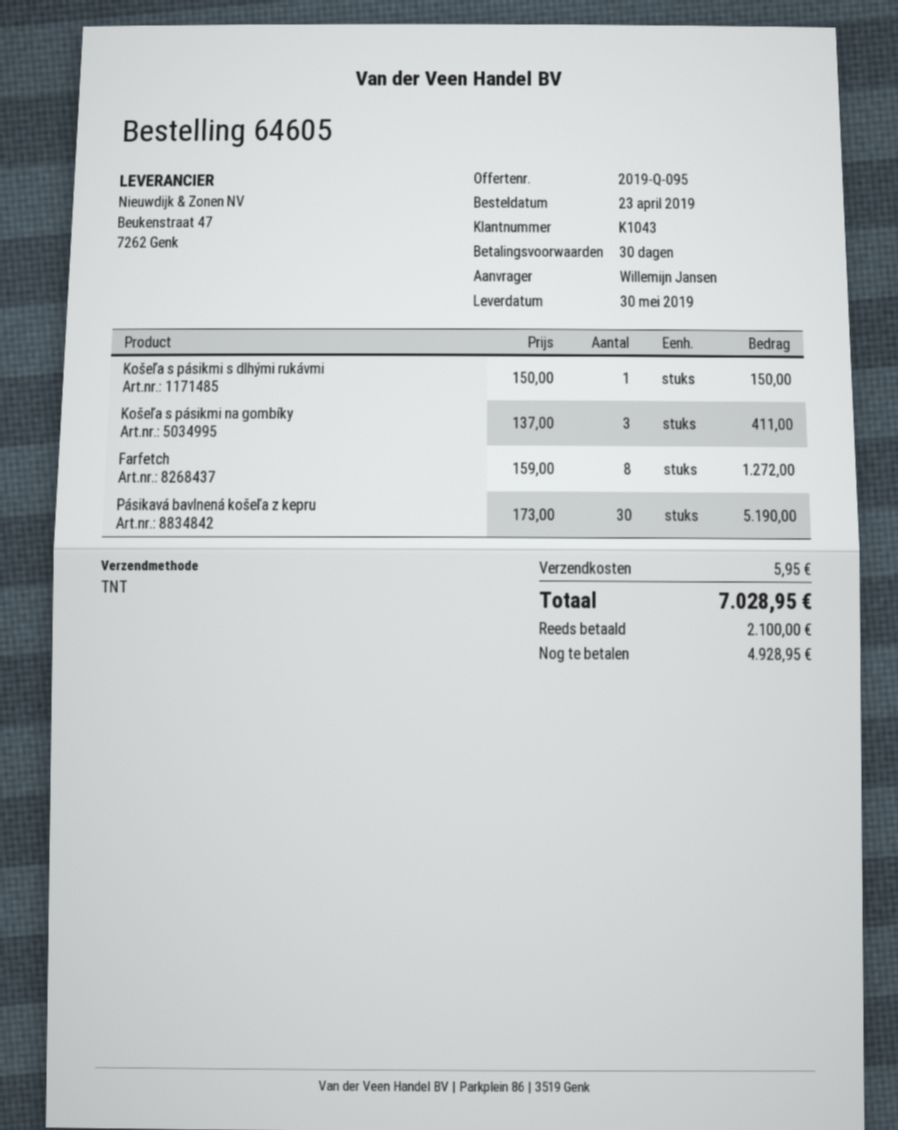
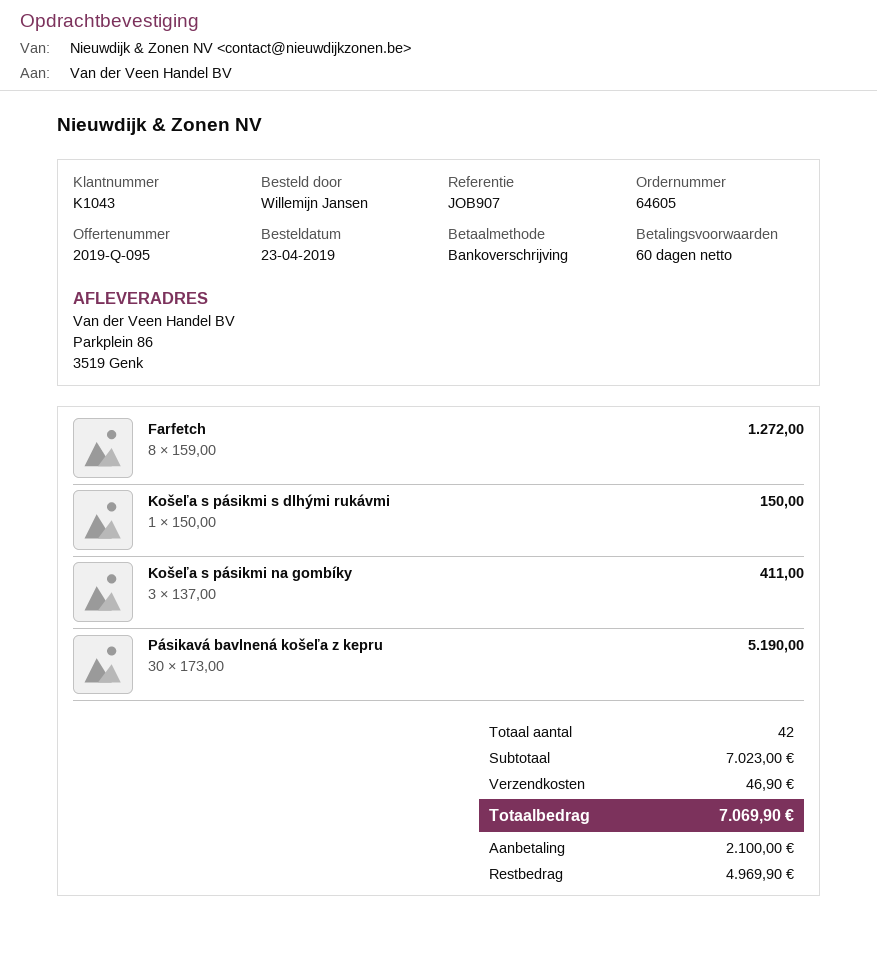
payment terms: 30 days -> 60 days
shipping: 5.95 -> 46.90
total: 7028.95 -> 7069.90
balance: 4928.95 -> 4969.90

